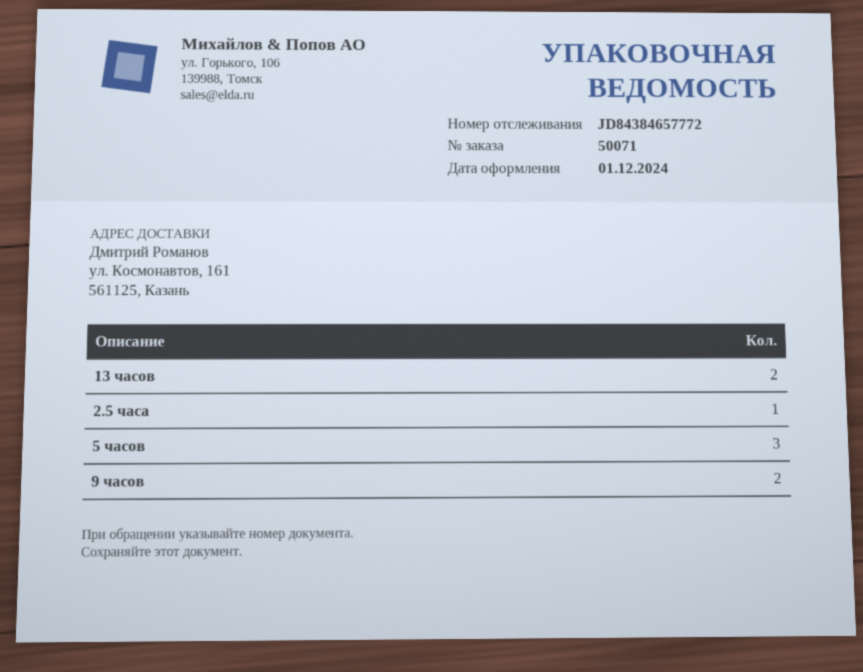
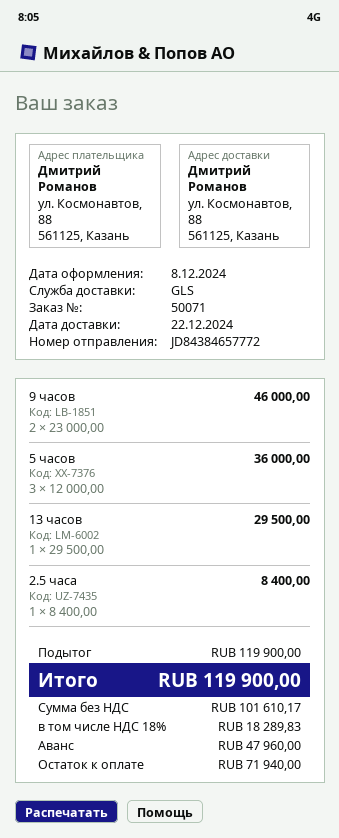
order date: 2024-12-01 -> 2024-12-08
ship to: ул. Космонавтов, 161, 561125, Казань -> ул. Космонавтов, 88, 561125, Казань
13 часов: 2 -> 1

